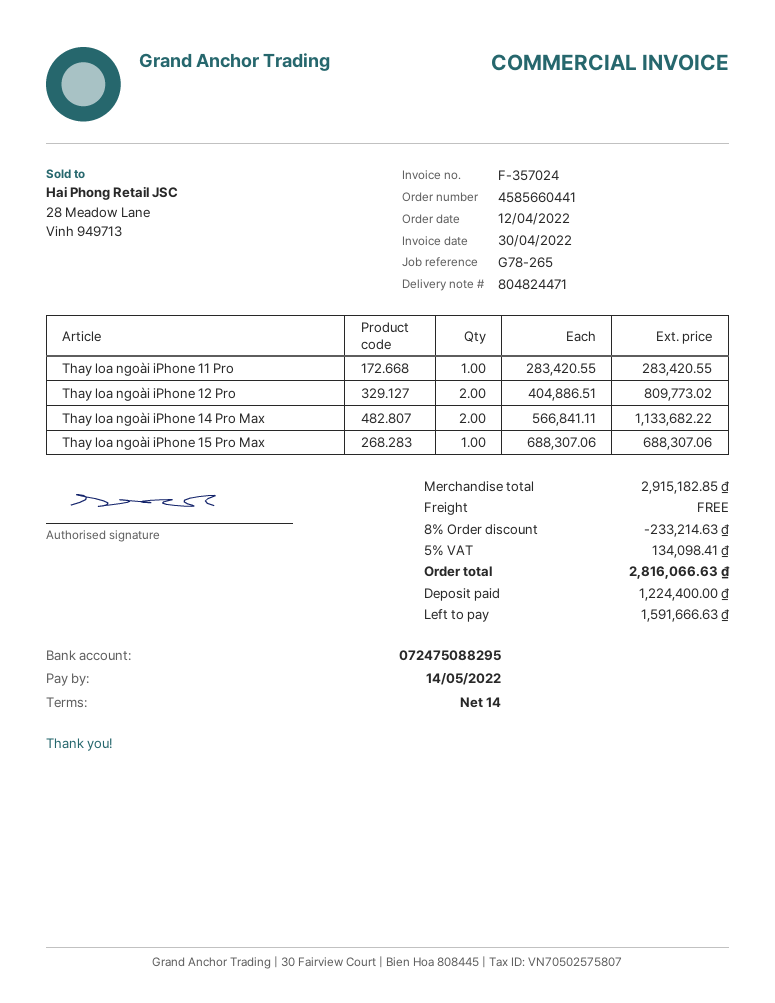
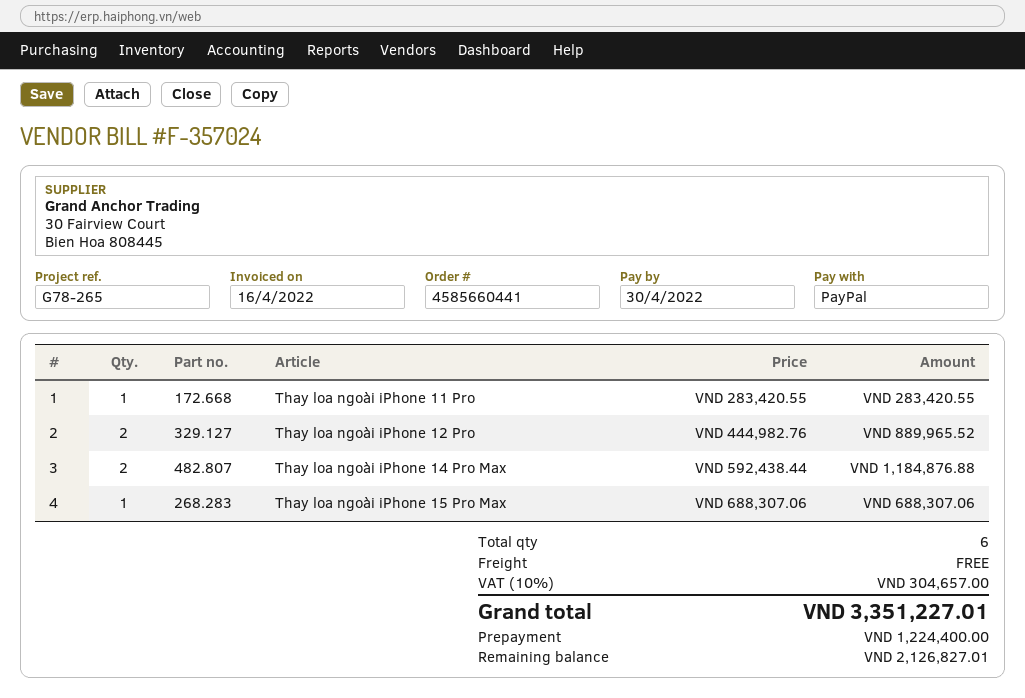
invoice date: 2022-04-30 -> 2022-04-16
due date: 2022-05-14 -> 2022-04-30
Thay loa ngoài iPhone 12 Pro: 2 x 404886.51 = 809773.02 -> 2 x 444982.76 = 889965.52
Thay loa ngoài iPhone 14 Pro Max: 2 x 566841.11 = 1133682.22 -> 2 x 592438.44 = 1184876.88
discount: 8% = 233214.63 -> none
tax: 5% = 134098.41 -> 10% = 304657.00
total: 2816066.63 -> 3351227.01
balance: 1591666.63 -> 2126827.01

